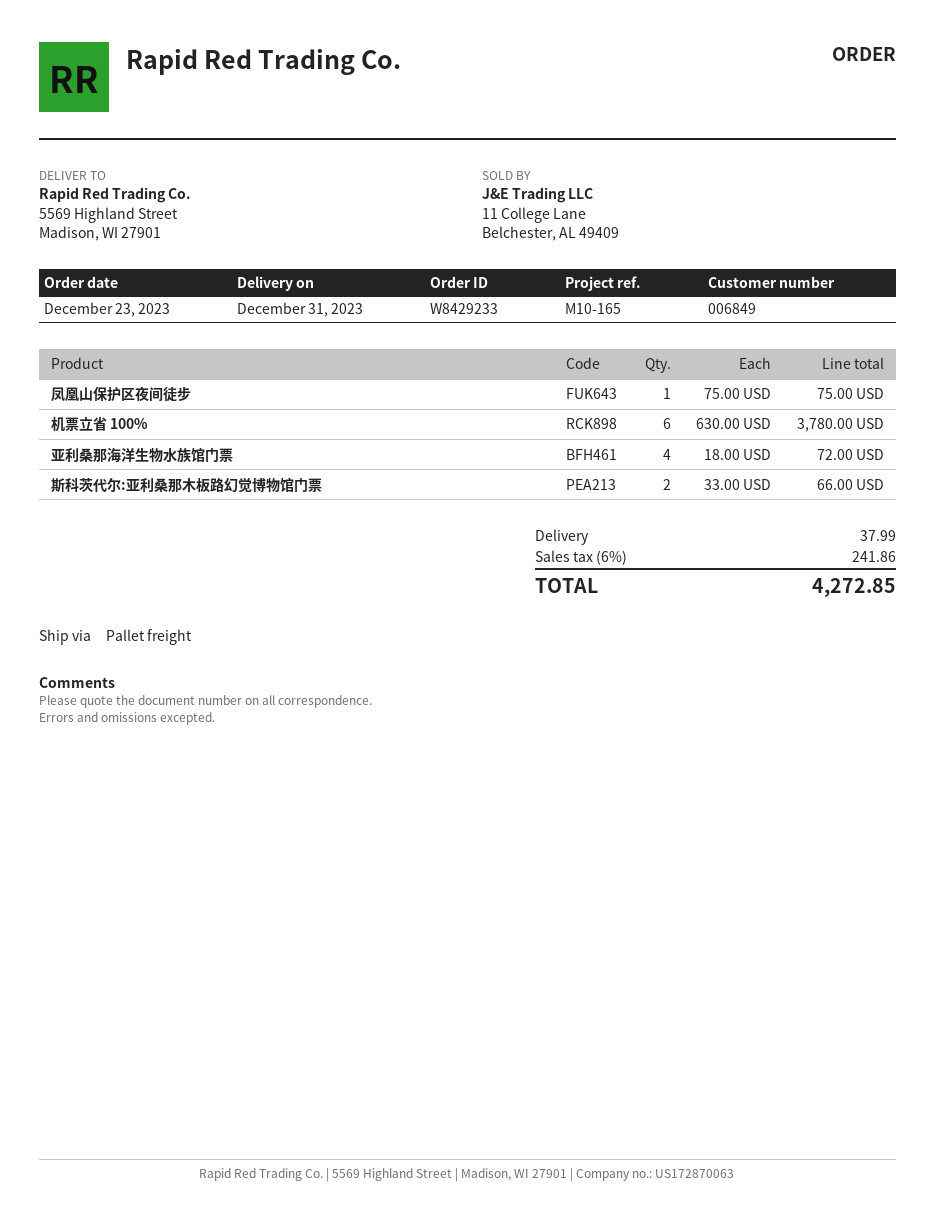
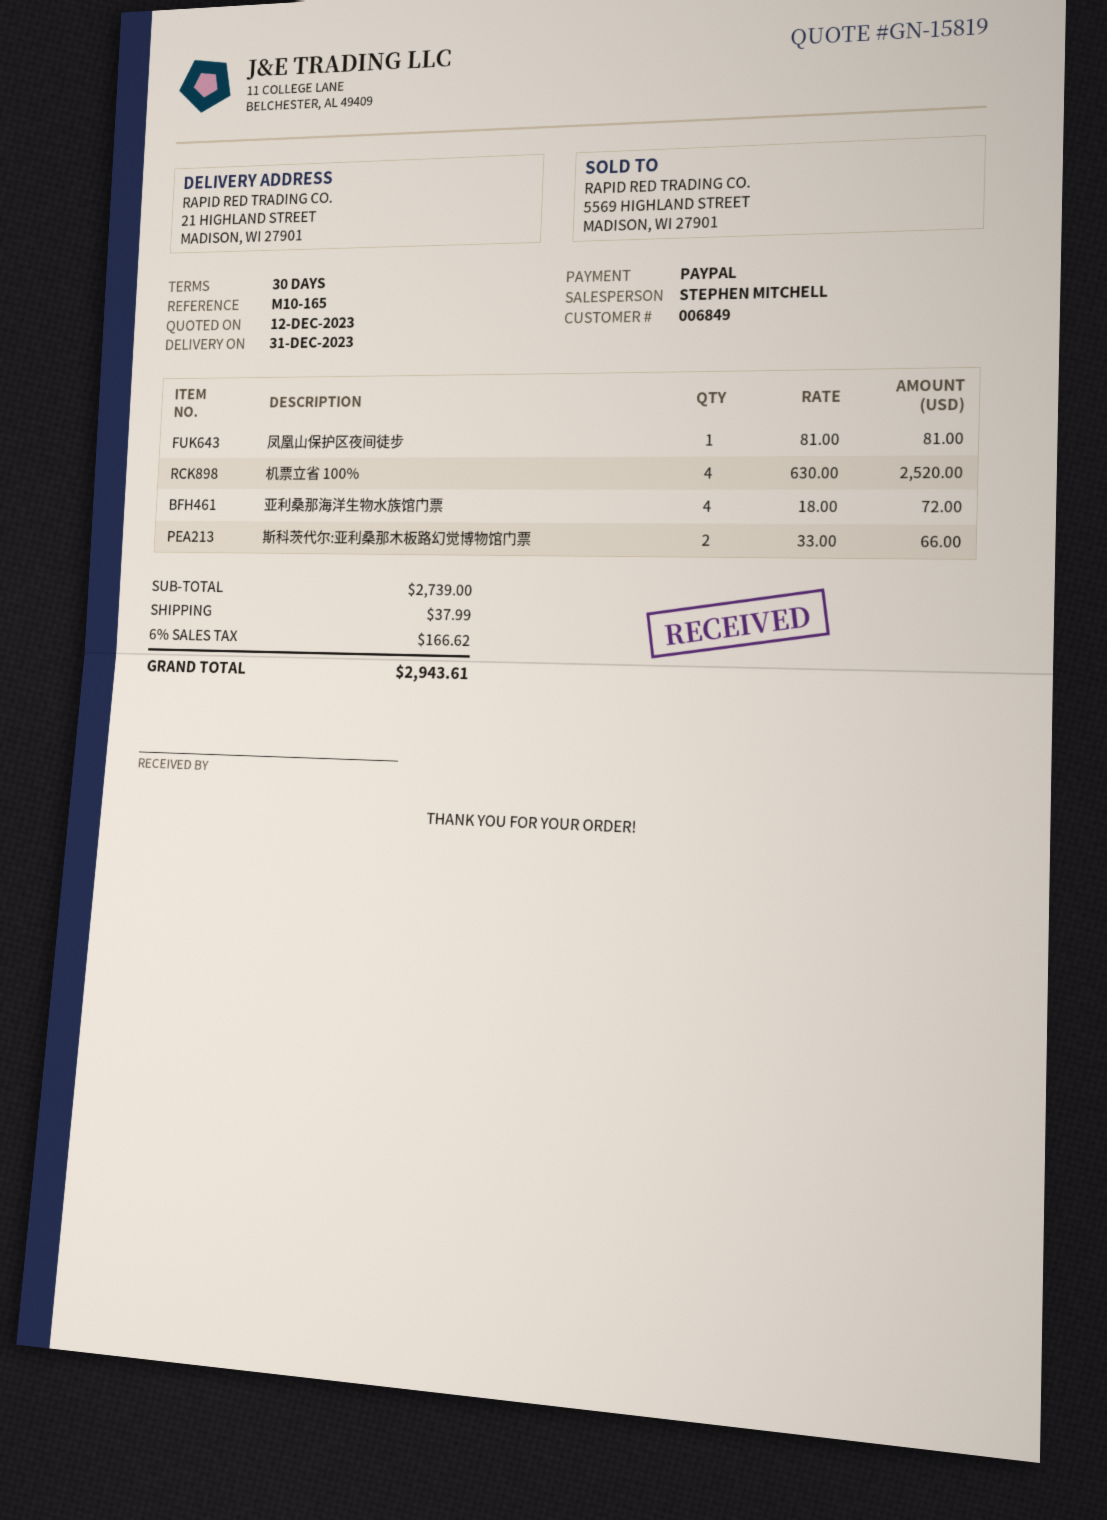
ship to: 5569 Highland Street, Madison, WI 27901 -> 21 HIGHLAND STREET, MADISON, WI 27901
凤凰山保护区夜间徒步: 1 x 75.00 = 75.00 -> 1 x 81.00 = 81.00
机票立省 100%: 6 x 630.00 = 3780.00 -> 4 x 630.00 = 2520.00
tax: 6% = 241.86 -> 6% = 166.62
total: 4272.85 -> 2943.61

